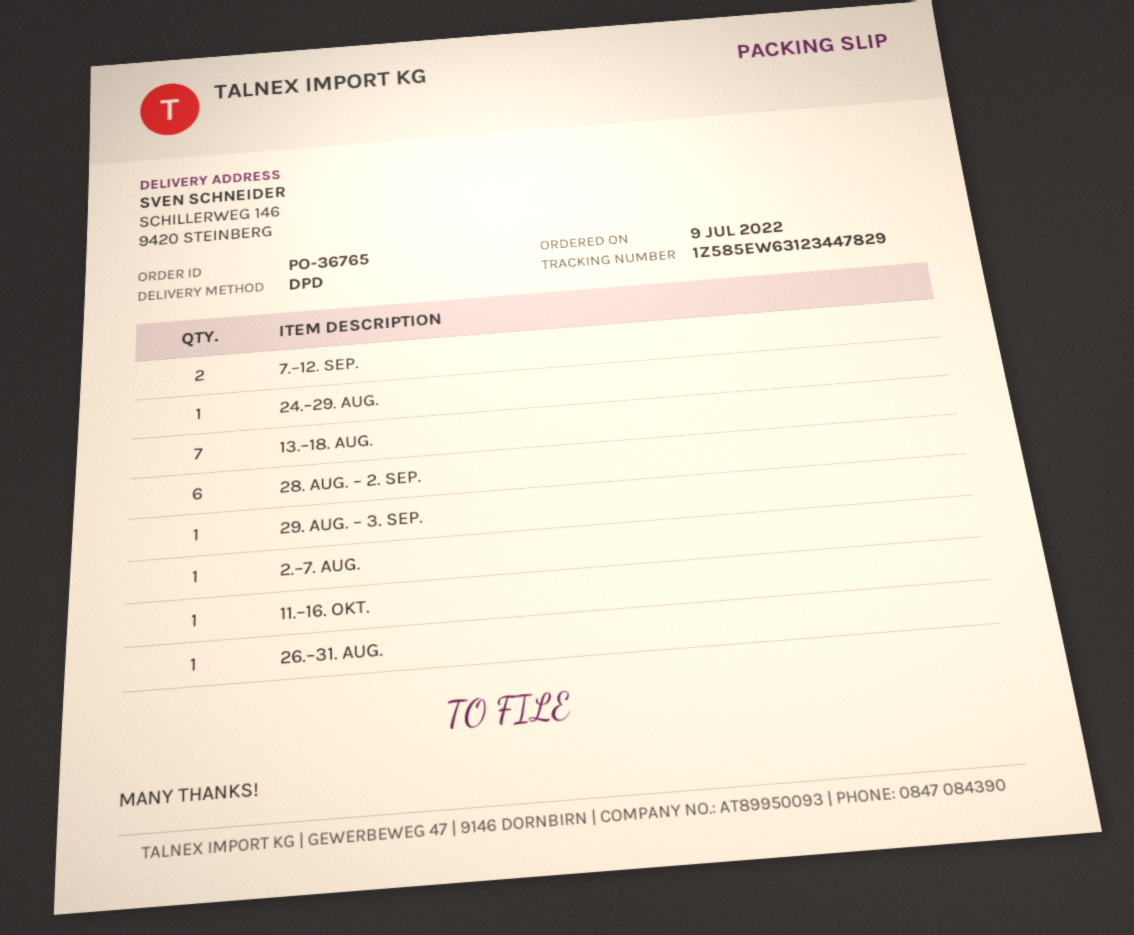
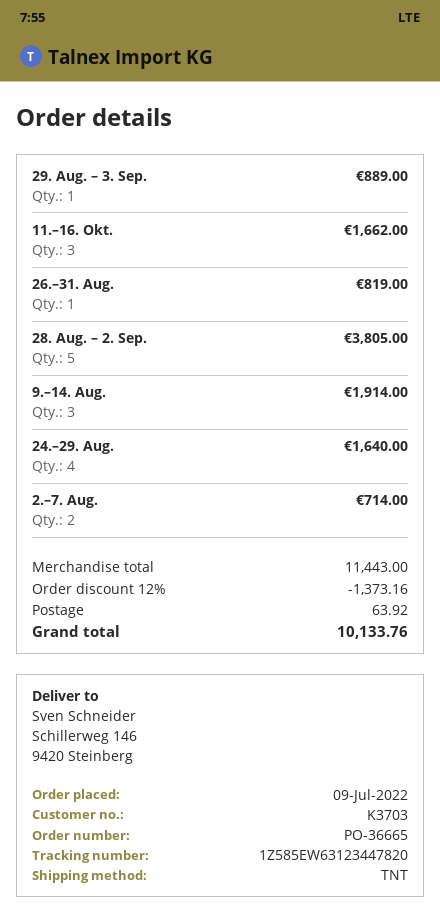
order number: PO-36765 -> PO-36665
shipping method: DPD -> TNT
tracking number: 1Z585EW63123447829 -> 1Z585EW63123447820
7.–12. SEP.: 2 -> none
24.–29. AUG.: 1 -> 4
13.–18. AUG.: 7 -> none
28. AUG. – 2. SEP.: 6 -> 5
2.–7. AUG.: 1 -> 2
11.–16. OKT.: 1 -> 3
9.–14. Aug.: none -> 3

